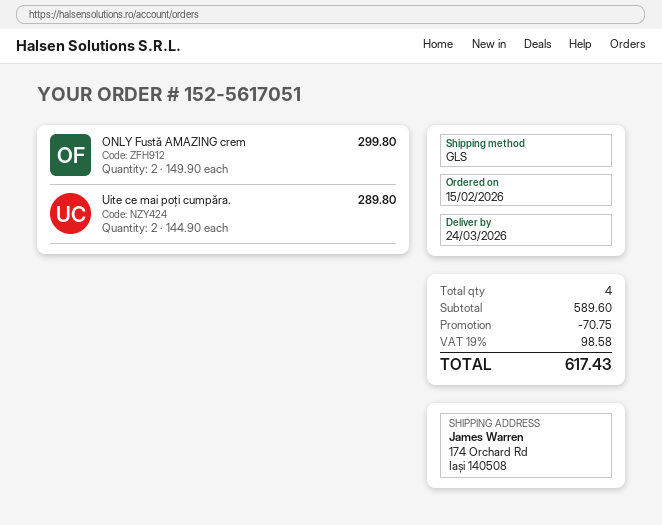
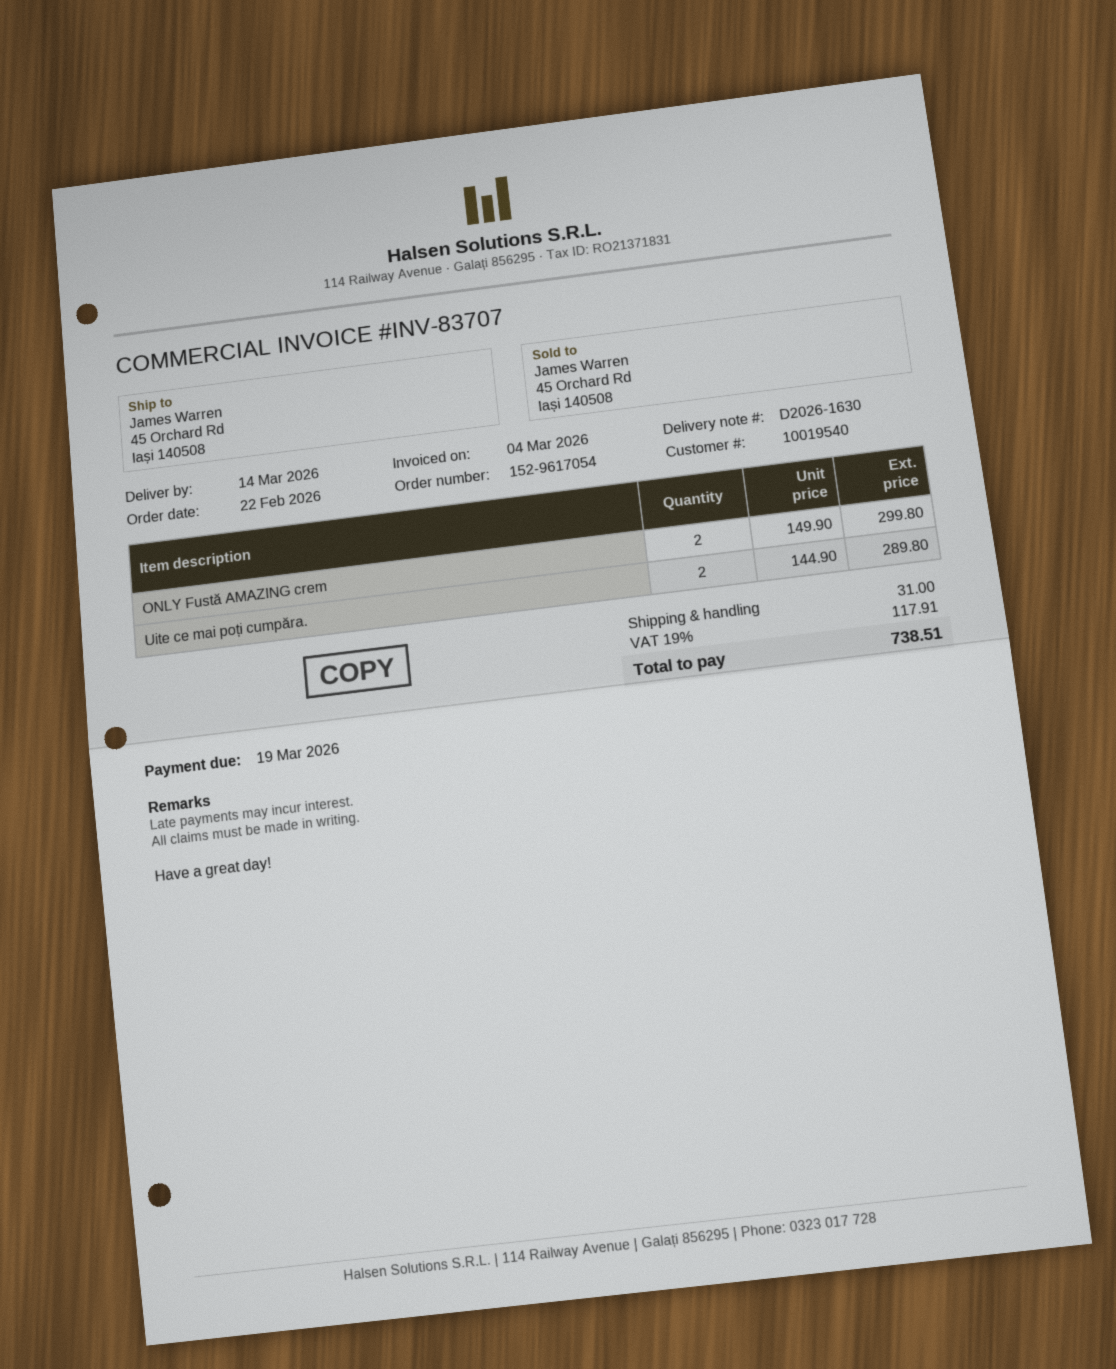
order number: 152-5617051 -> 152-9617054
order date: 2026-02-15 -> 2026-02-22
delivery date: 2026-03-24 -> 2026-03-14
ship to: 174 Orchard Rd, Iași 140508 -> 45 Orchard Rd, Iași 140508
discount: 70.75 -> none
shipping: none -> 31.00
tax: 19% = 98.58 -> 19% = 117.91
total: 617.43 -> 738.51

